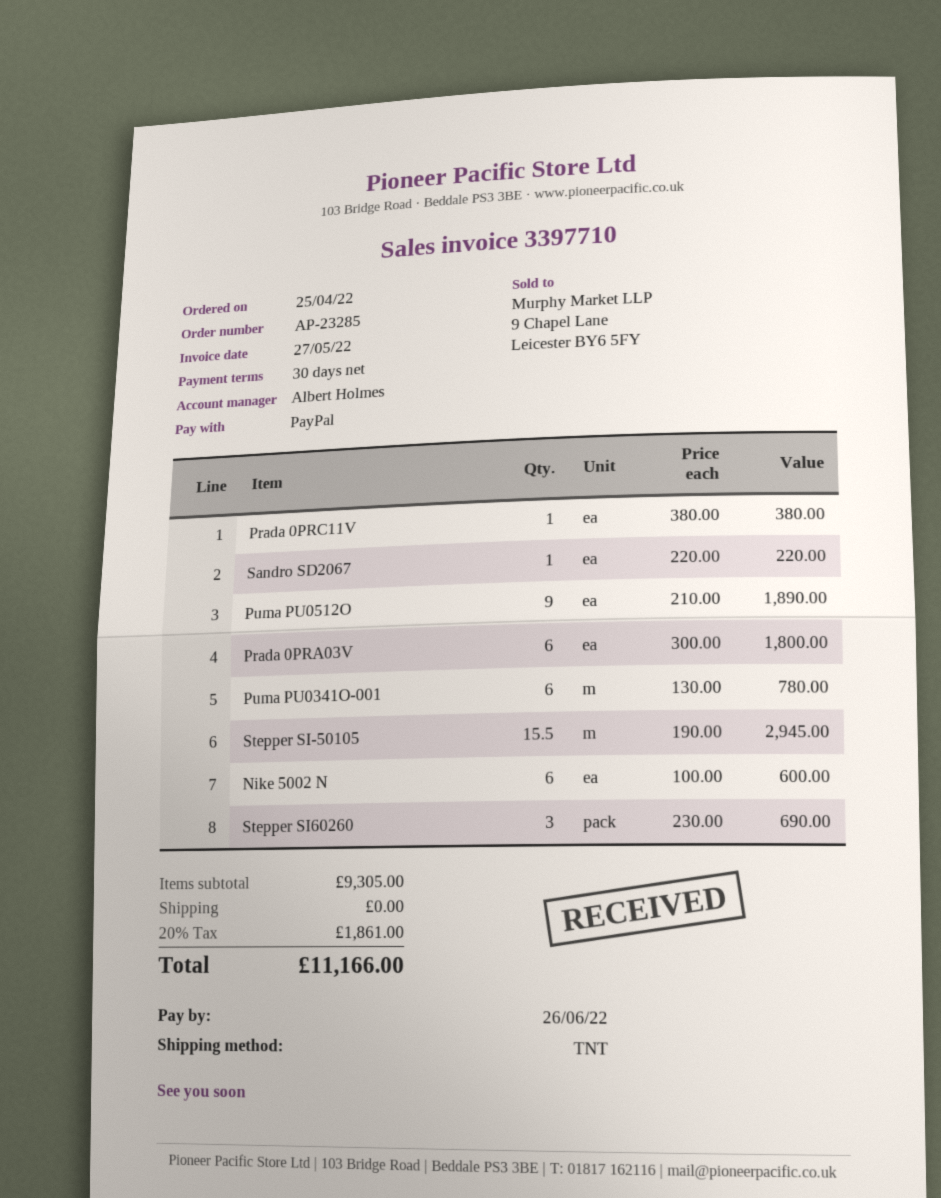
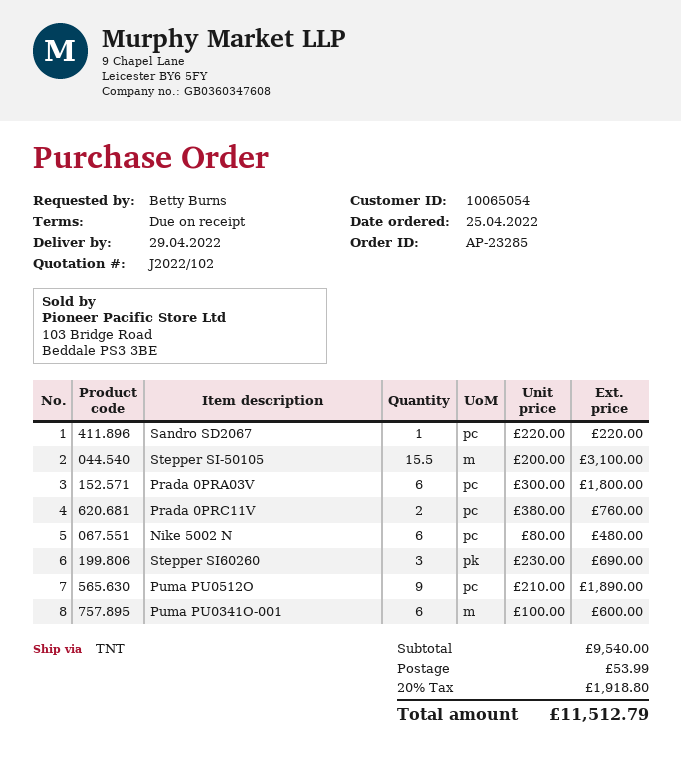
payment terms: 30 days -> on receipt
Prada 0PRC11V: 1 x 380.00 = 380.00 -> 2 x 380.00 = 760.00
Puma PU0341O-001: 6 x 130.00 = 780.00 -> 6 x 100.00 = 600.00
Stepper SI-50105: 15.5 x 190.00 = 2945.00 -> 15.5 x 200.00 = 3100.00
Nike 5002 N: 6 x 100.00 = 600.00 -> 6 x 80.00 = 480.00
subtotal: 9305.00 -> 9540.00
shipping: 0.00 -> 53.99
tax: 20% = 1861.00 -> 20% = 1918.80
total: 11166.00 -> 11512.79

